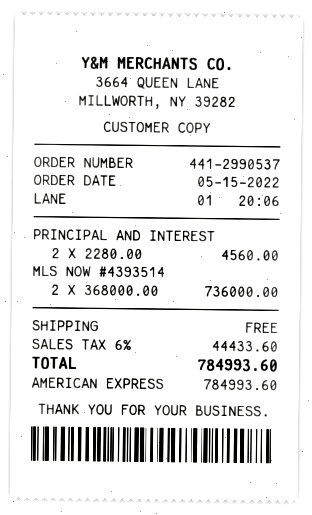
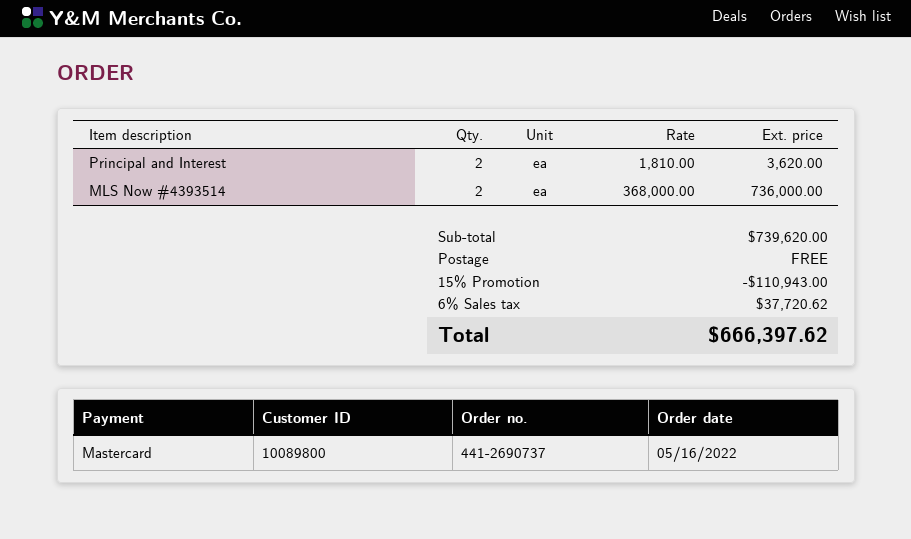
order number: 441-2990537 -> 441-2690737
order date: 2022-05-15 -> 2022-05-16
payment method: American Express -> Mastercard
PRINCIPAL AND INTEREST: 2 x 2280.00 = 4560.00 -> 2 x 1810.00 = 3620.00
discount: none -> 15% = 110943.00
tax: 6% = 44433.60 -> 6% = 37720.62
total: 784993.60 -> 666397.62

